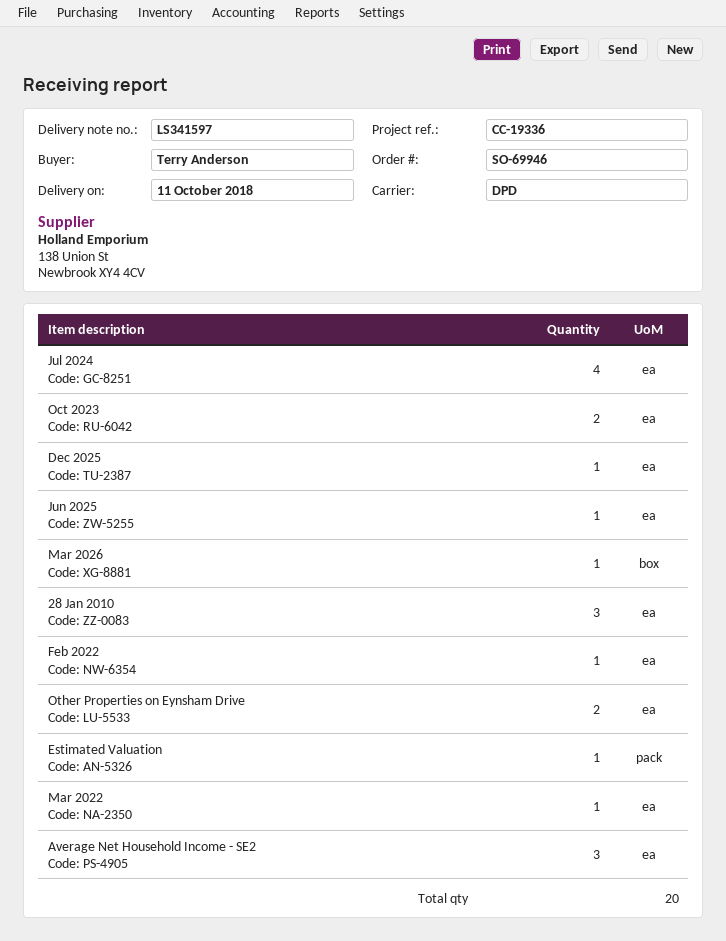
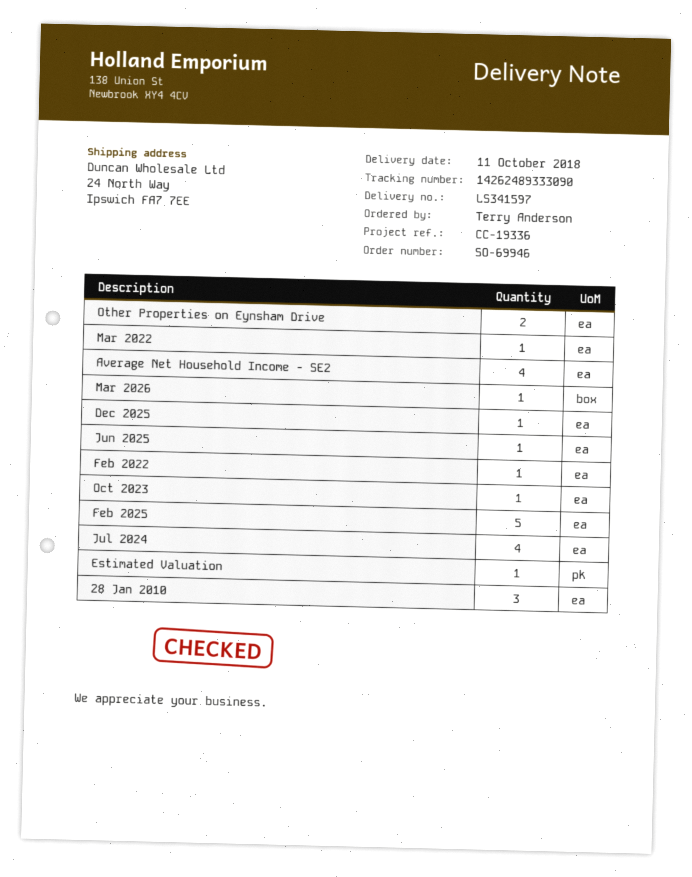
Oct 2023: 2 -> 1
Average Net Household Income - SE2: 3 -> 4
Feb 2025: none -> 5

